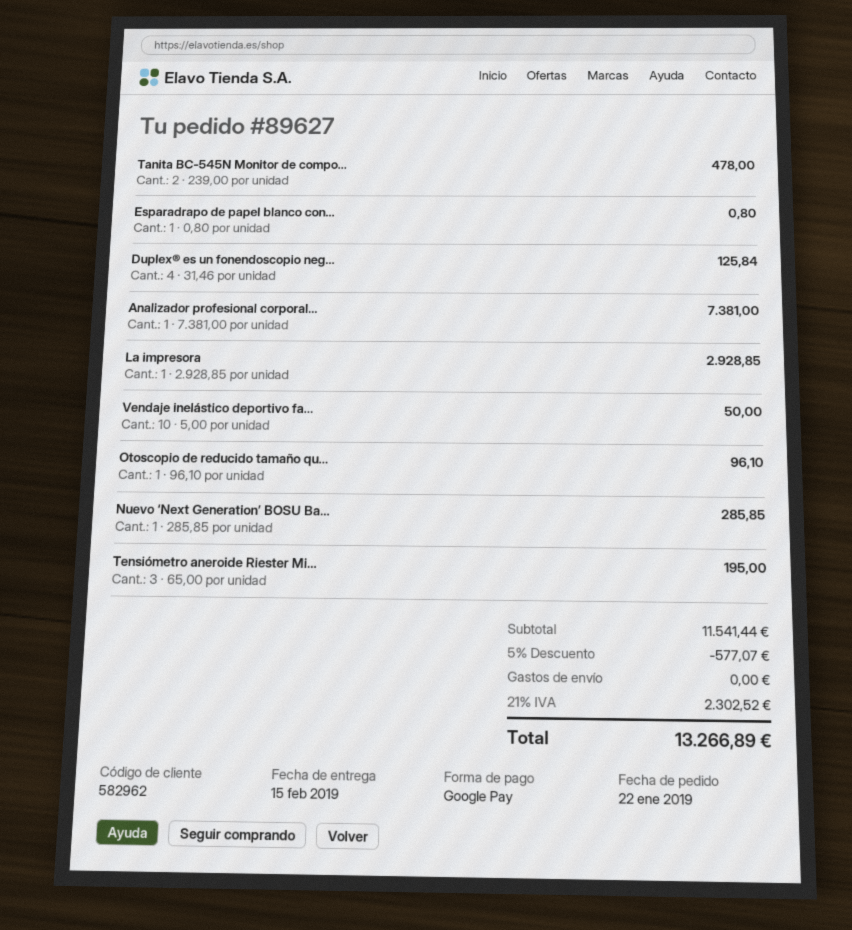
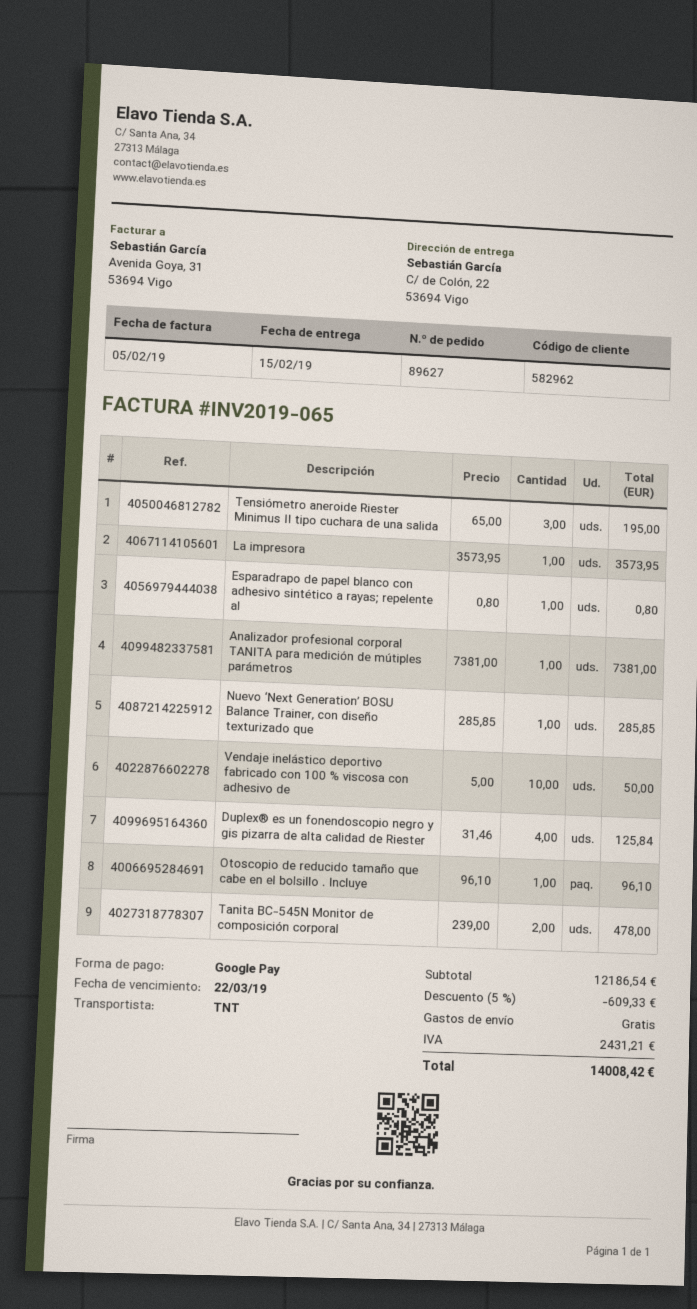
La impresora: 1 x 2928.85 = 2928.85 -> 1 x 3573.95 = 3573.95
subtotal: 11541.44 -> 12186.54
discount: 5% = 577.07 -> 5% = 609.33
tax: 2302.52 -> 2431.21
total: 13266.89 -> 14008.42

